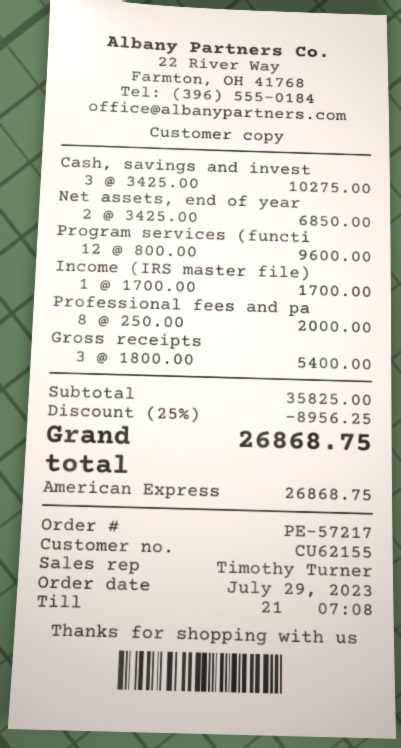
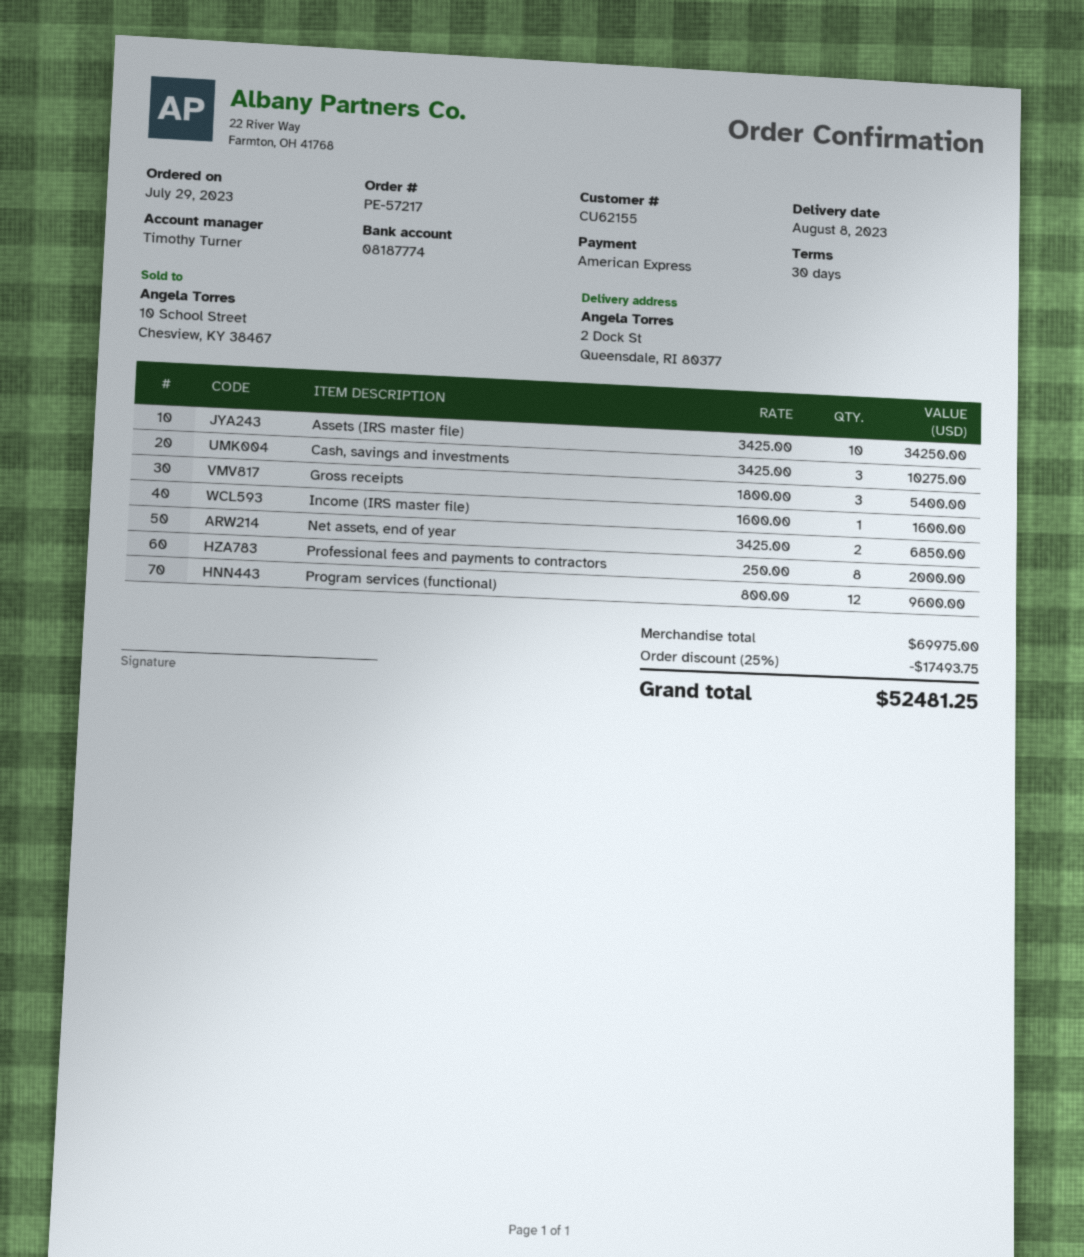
Income (IRS master file): 1 x 1700.00 = 1700.00 -> 1 x 1600.00 = 1600.00
Assets (IRS master file): none -> 10 x 3425.00 = 34250.00
subtotal: 35825.00 -> 69975.00
discount: 25% = 8956.25 -> 25% = 17493.75
total: 26868.75 -> 52481.25

